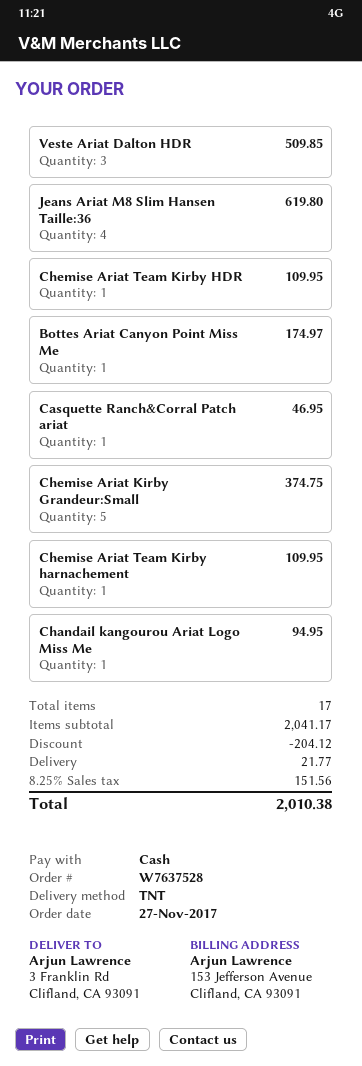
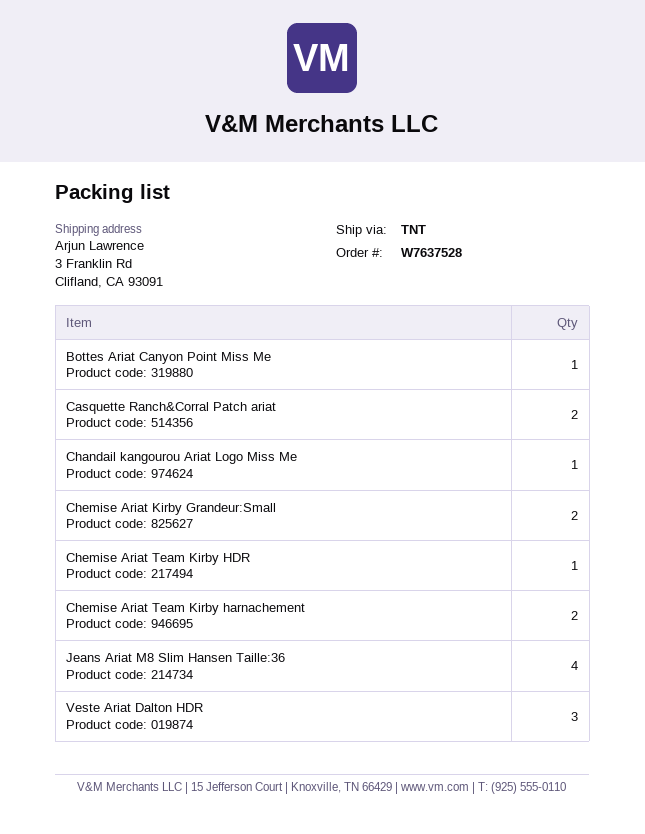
Casquette Ranch&Corral Patch ariat: 1 -> 2
Chemise Ariat Kirby Grandeur:Small: 5 -> 2
Chemise Ariat Team Kirby harnachement: 1 -> 2

